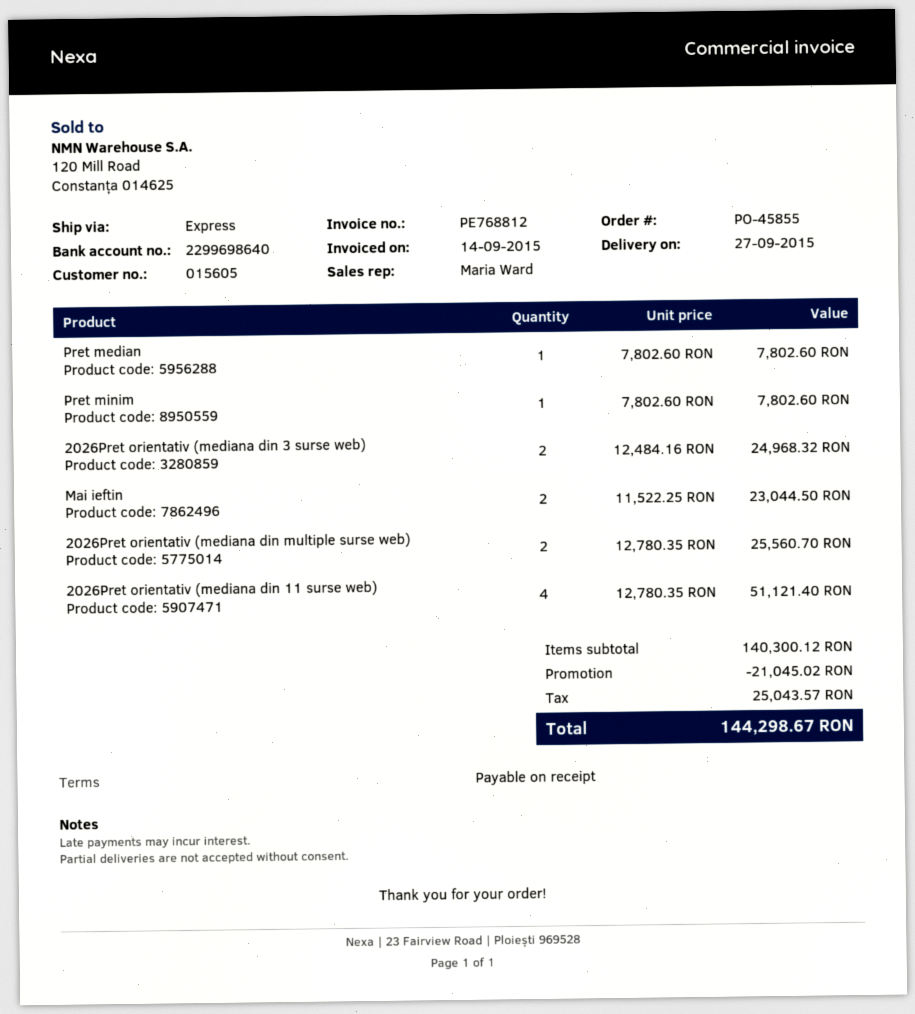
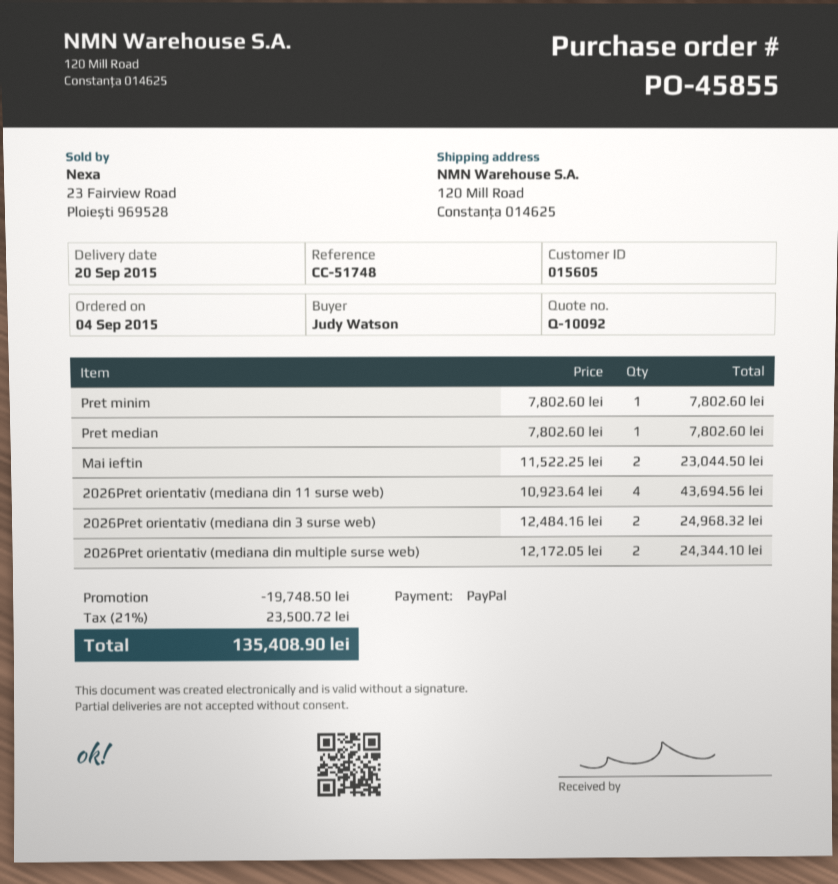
delivery date: 2015-09-27 -> 2015-09-20
2026Pret orientativ (mediana din multiple surse web): 2 x 12780.35 = 25560.70 -> 2 x 12172.05 = 24344.10
2026Pret orientativ (mediana din 11 surse web): 4 x 12780.35 = 51121.40 -> 4 x 10923.64 = 43694.56
discount: 21045.02 -> 19748.50
tax: 25043.57 -> 23500.72
total: 144298.67 -> 135408.90

